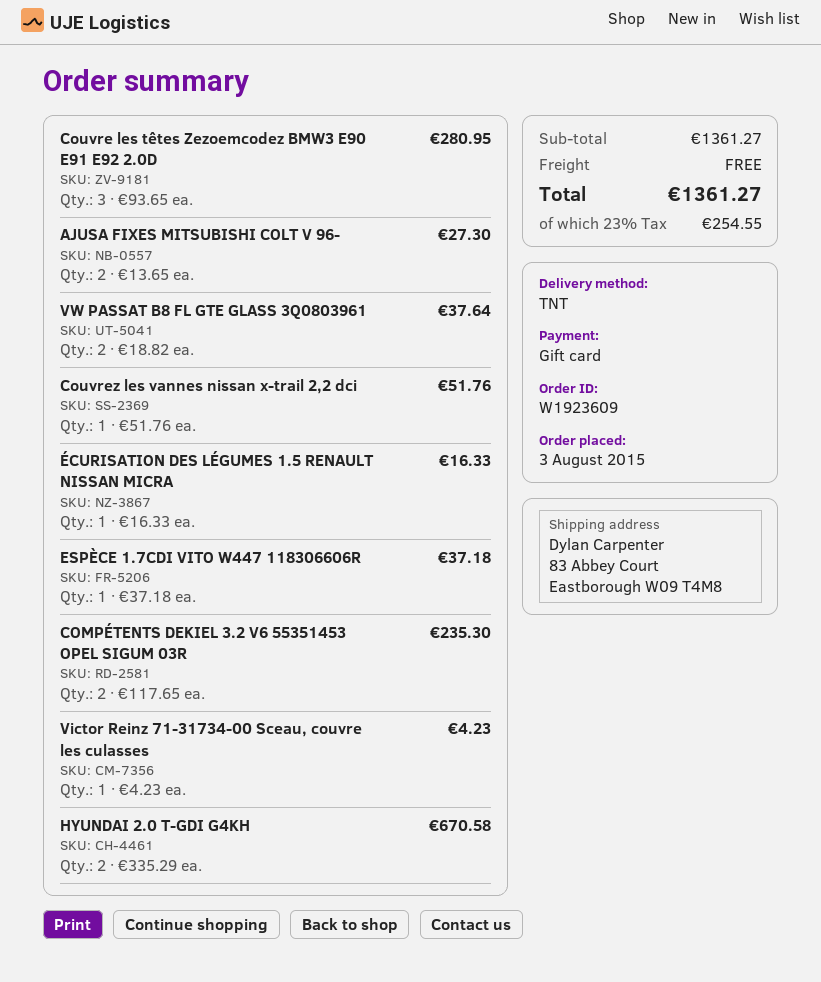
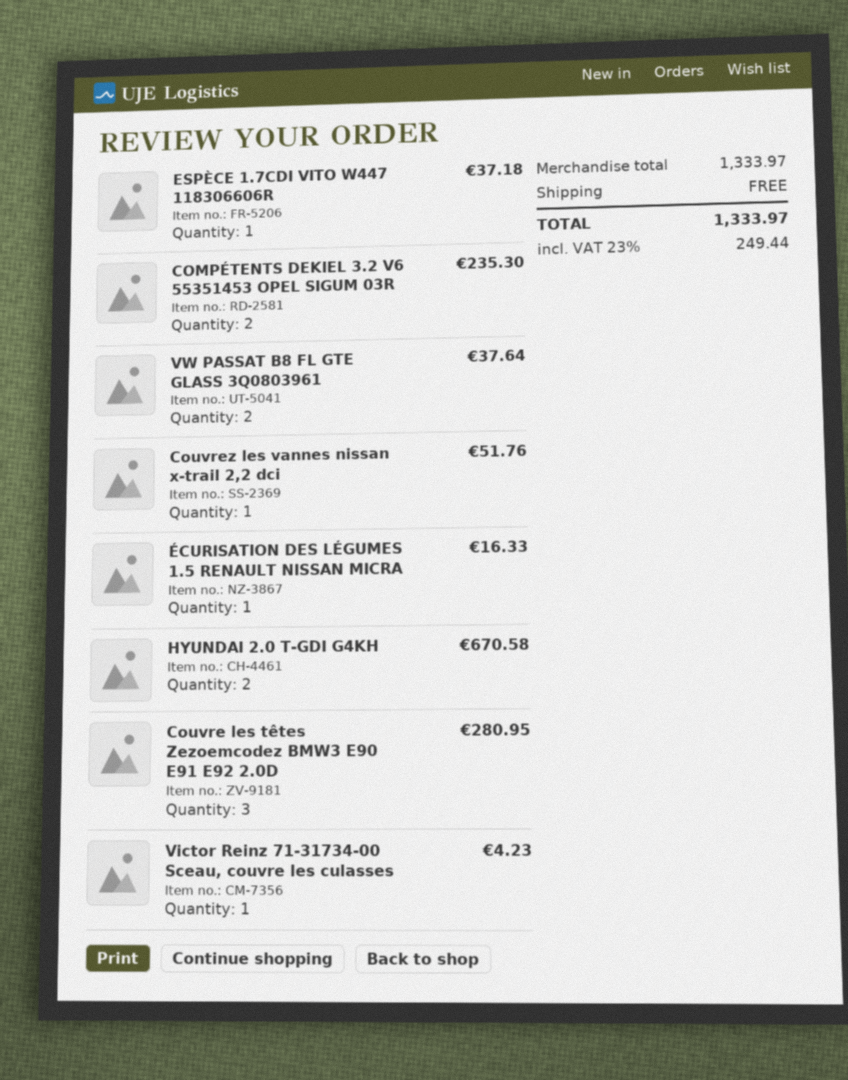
AJUSA FIXES MITSUBISHI COLT V 96-: 2 for 27.30 -> none
subtotal: 1361.27 -> 1333.97
tax: 23% = 254.55 -> 23% = 249.44
total: 1361.27 -> 1333.97

